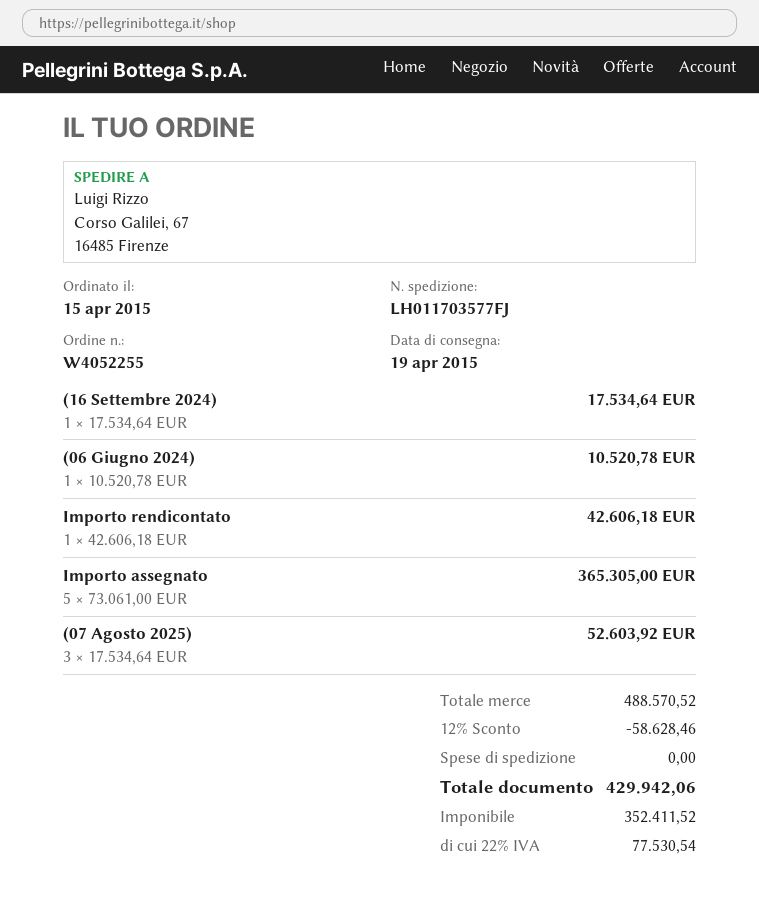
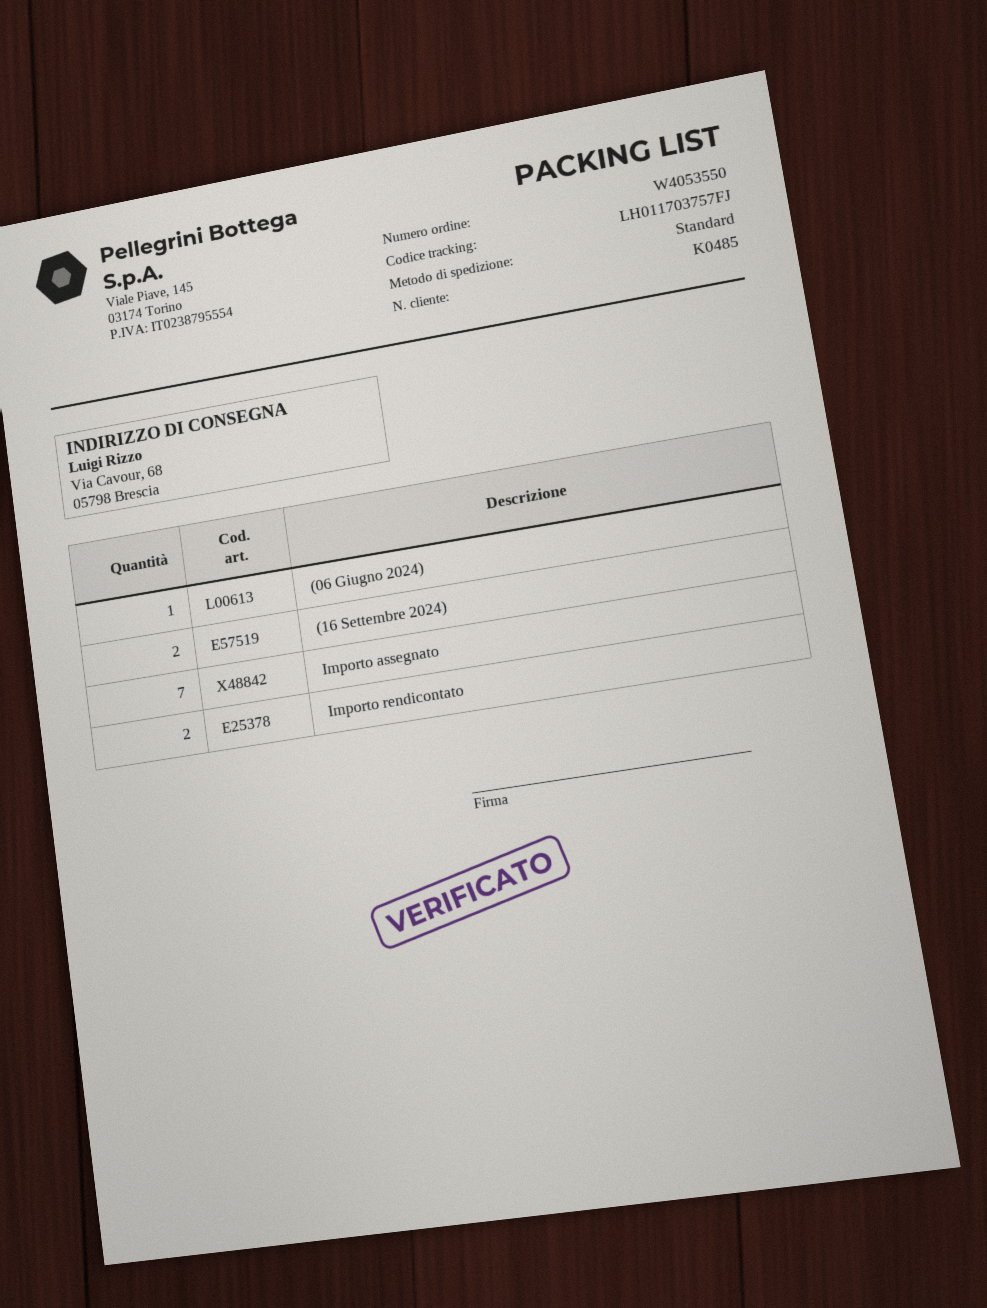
order number: W4052255 -> W4053550
tracking number: LH011703577FJ -> LH011703757FJ
ship to: Corso Galilei, 67, 16485 Firenze -> Via Cavour, 68, 05798 Brescia
(16 Settembre 2024): 1 -> 2
Importo rendicontato: 1 -> 2
Importo assegnato: 5 -> 7
(07 Agosto 2025): 3 -> none

